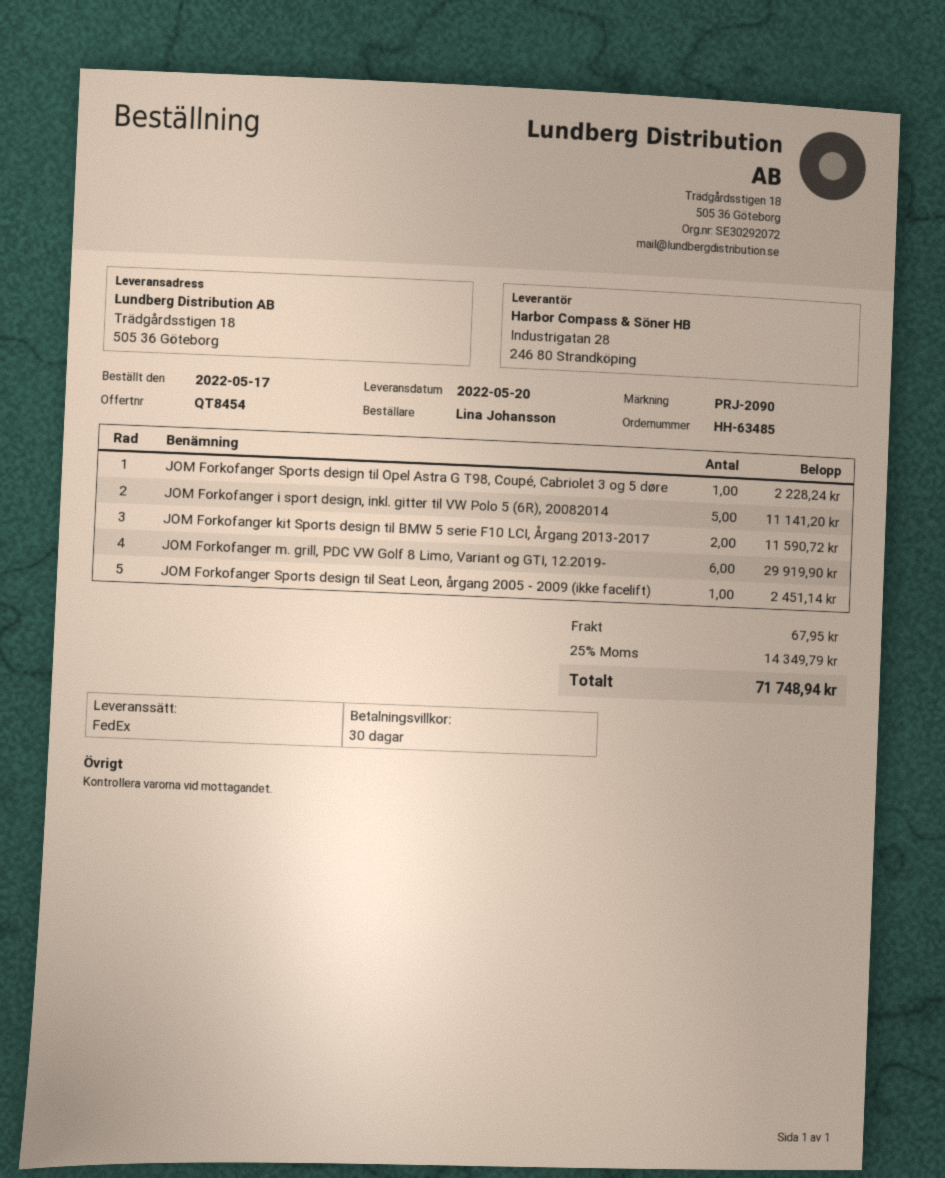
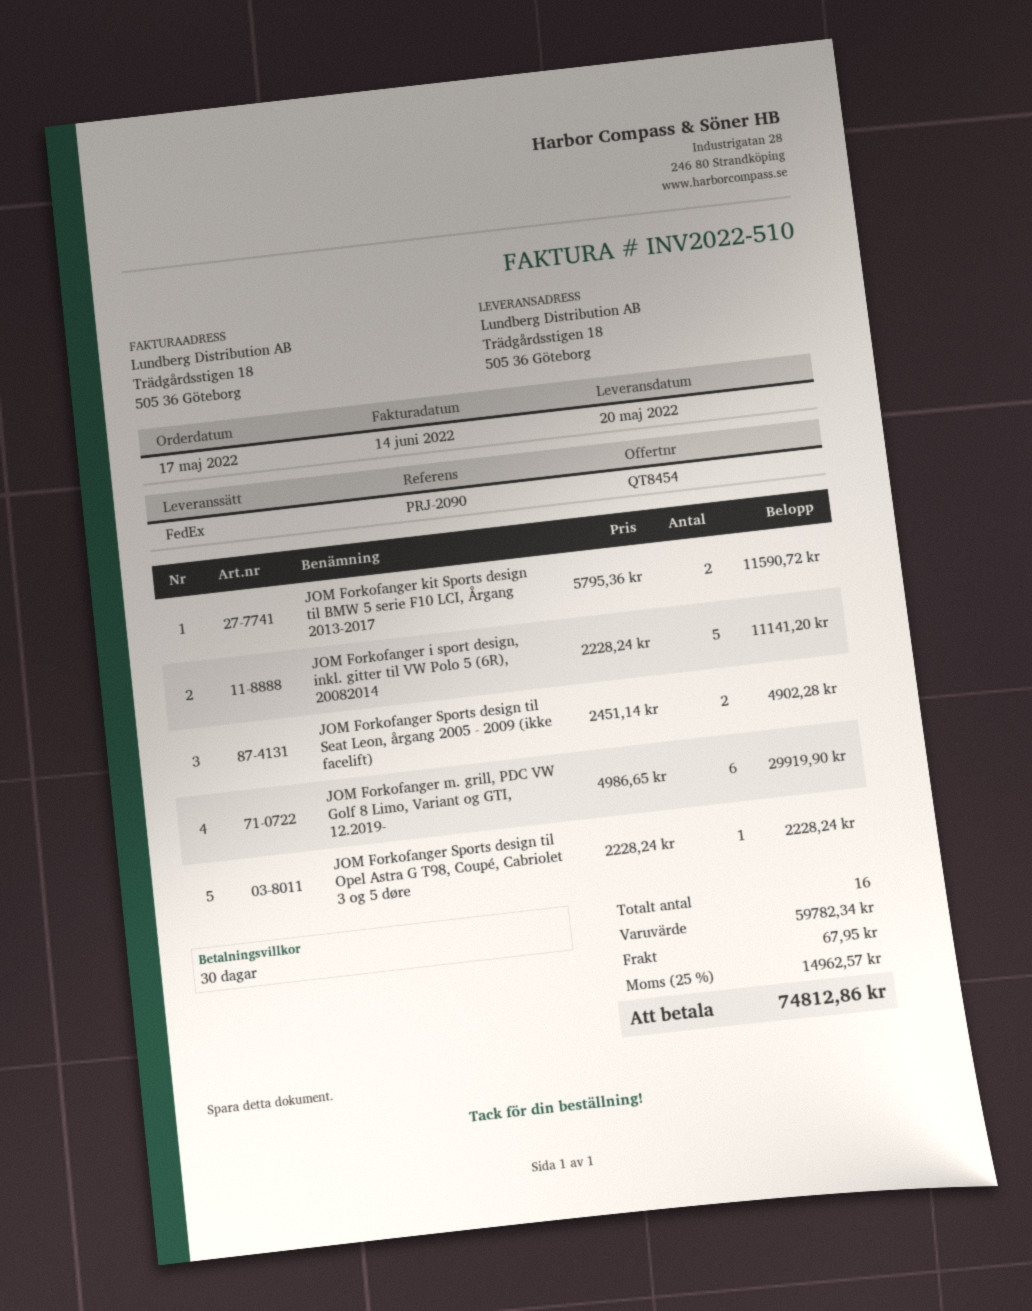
JOM Forkofanger Sports design til Seat Leon, årgang 2005 - 2009 (ikke facelift): 1 for 2451.14 -> 2 for 4902.28
tax: 25% = 14349.79 -> 25% = 14962.57
total: 71748.94 -> 74812.86

